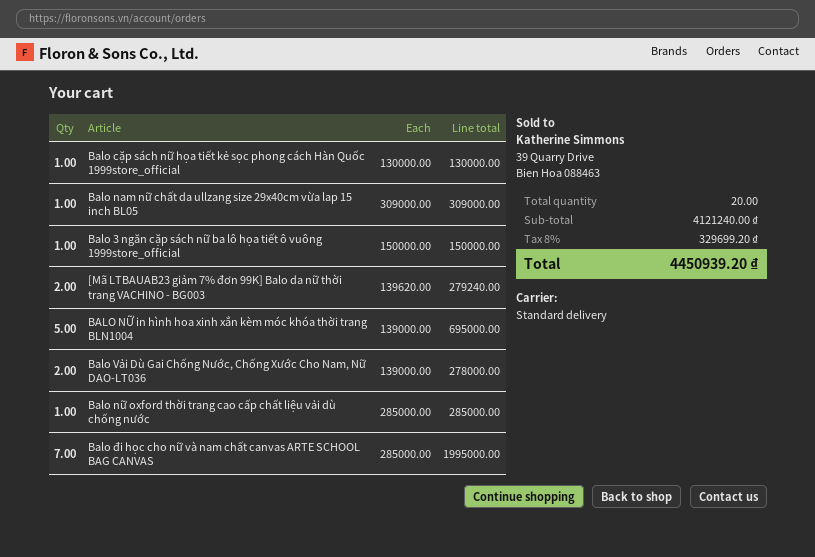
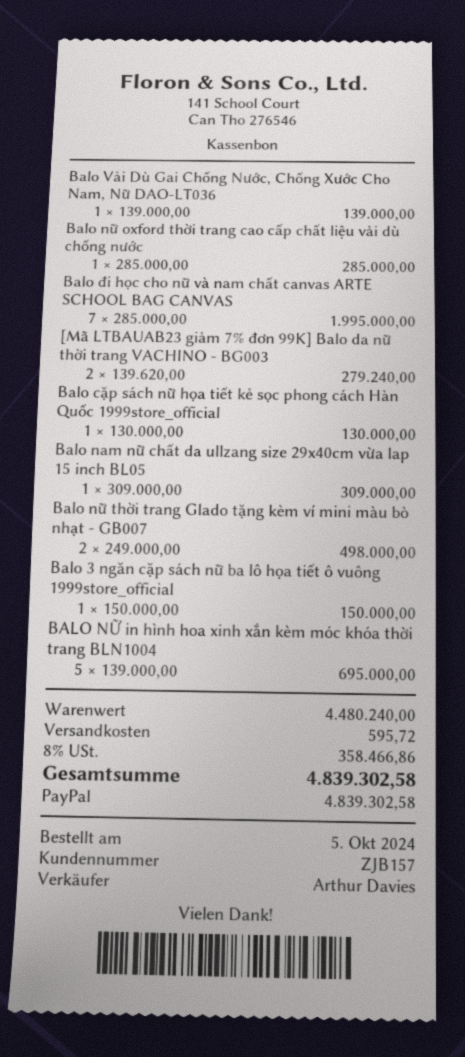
Balo Vải Dù Gai Chống Nước, Chống Xước Cho Nam, Nữ DAO-LT036: 2 x 139000.00 = 278000.00 -> 1 x 139000.00 = 139000.00
Balo nữ thời trang Glado tặng kèm ví mini màu bò nhạt - GB007: none -> 2 x 249000.00 = 498000.00
subtotal: 4121240.00 -> 4480240.00
shipping: none -> 595.72
tax: 8% = 329699.20 -> 8% = 358466.86
total: 4450939.20 -> 4839302.58

